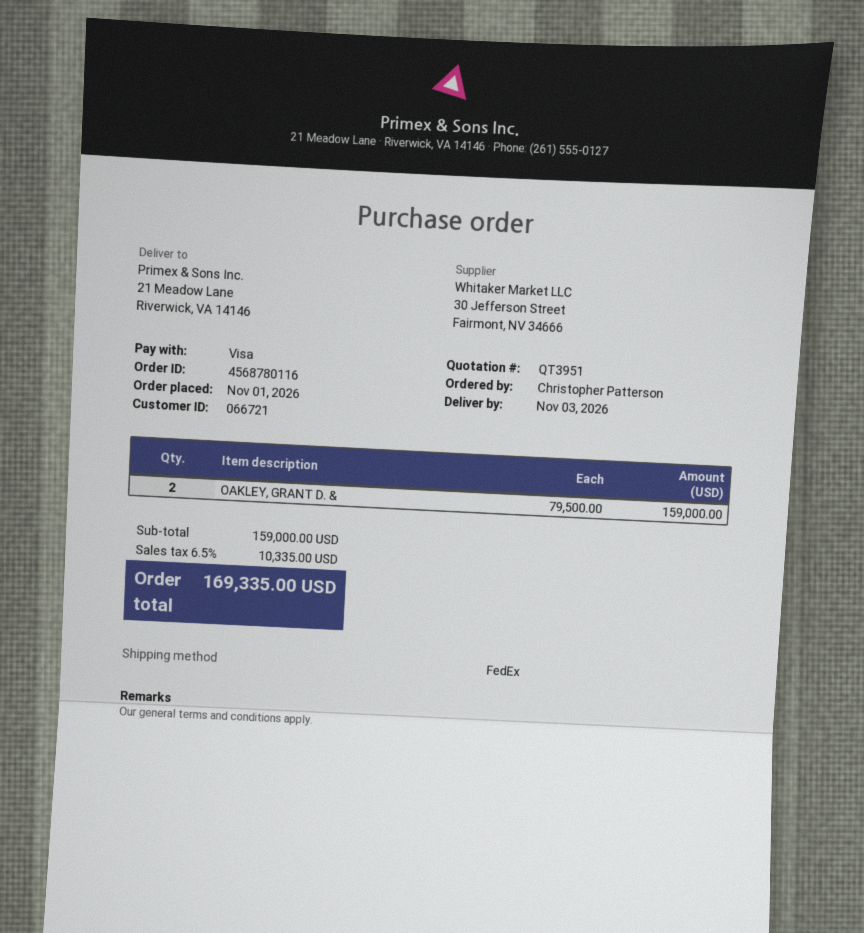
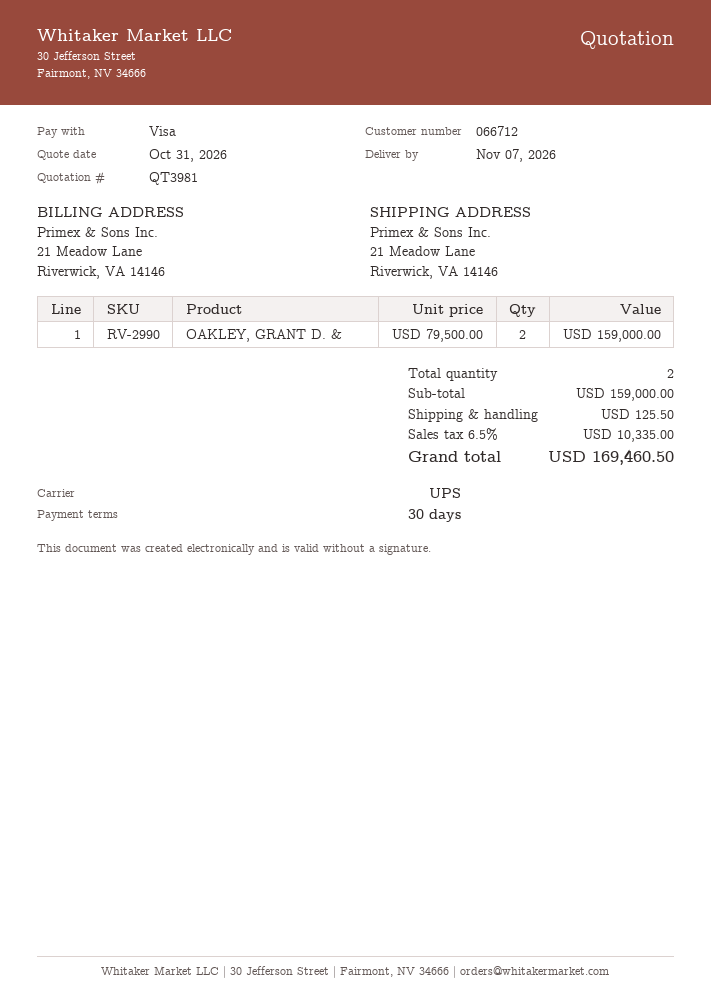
quote number: QT3951 -> QT3981
delivery date: 2026-11-03 -> 2026-11-07
customer number: 066721 -> 066712
shipping method: FedEx -> UPS
shipping: none -> 125.50
total: 169335.00 -> 169460.50

